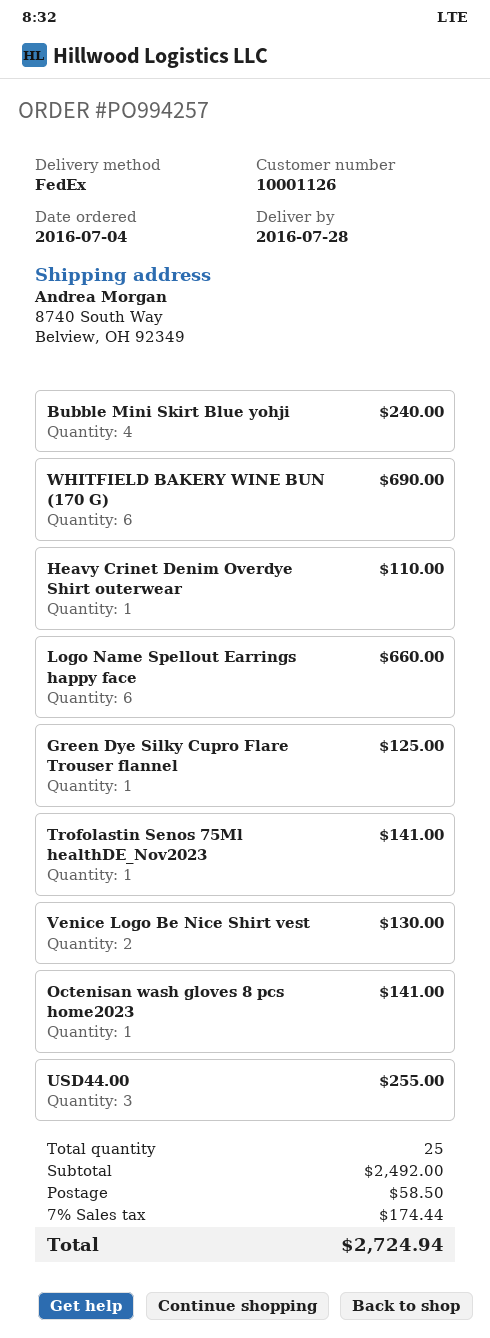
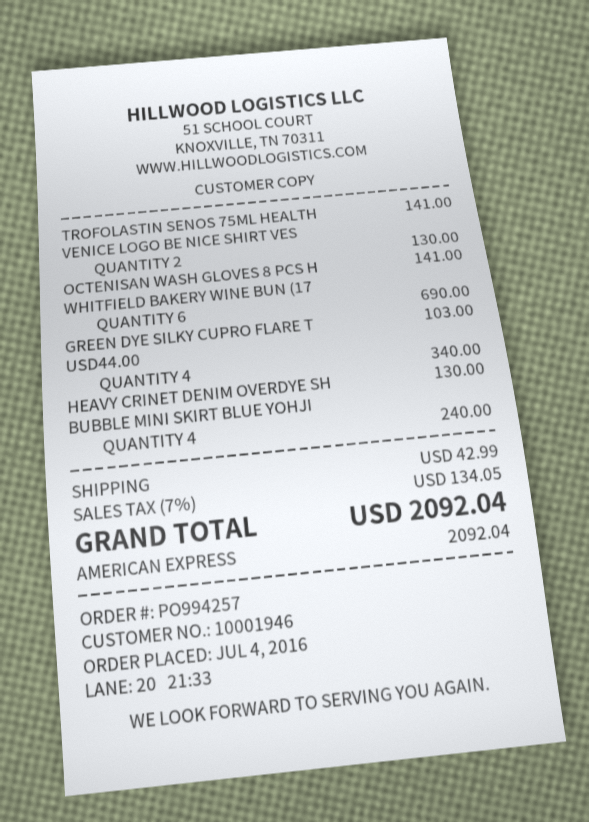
customer number: 10001126 -> 10001946
Heavy Crinet Denim Overdye Shirt outerwear: 1 for 110.00 -> 1 for 130.00
Logo Name Spellout Earrings happy face: 6 for 660.00 -> none
Green Dye Silky Cupro Flare Trouser flannel: 1 for 125.00 -> 1 for 103.00
USD44.00: 3 for 255.00 -> 4 for 340.00
shipping: 58.50 -> 42.99
tax: 7% = 174.44 -> 7% = 134.05
total: 2724.94 -> 2092.04

